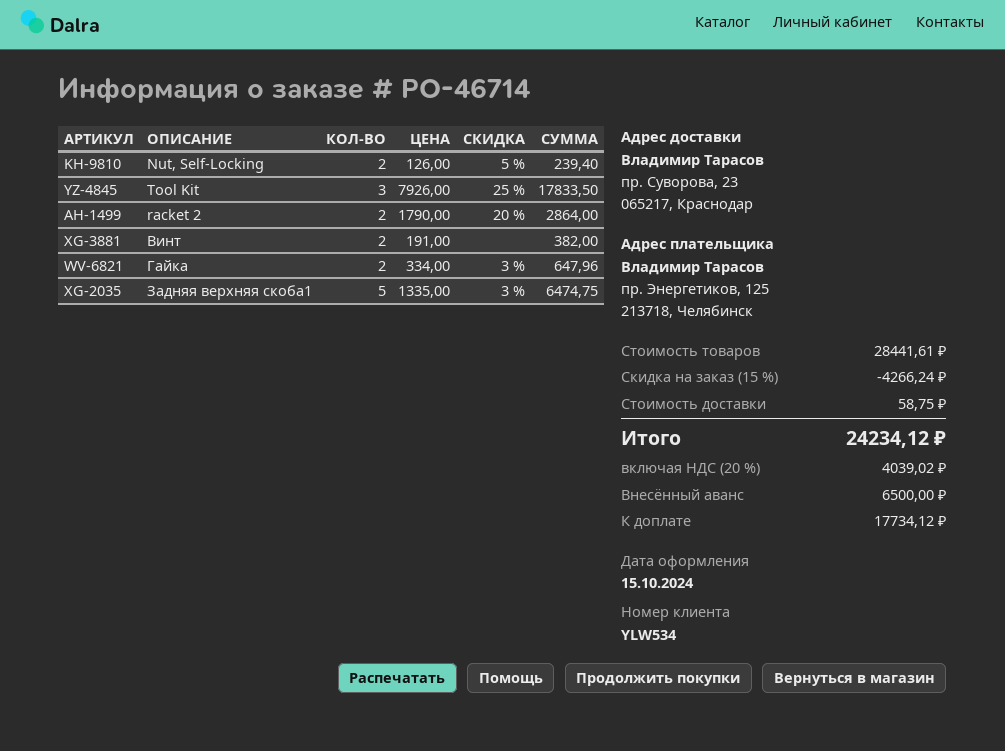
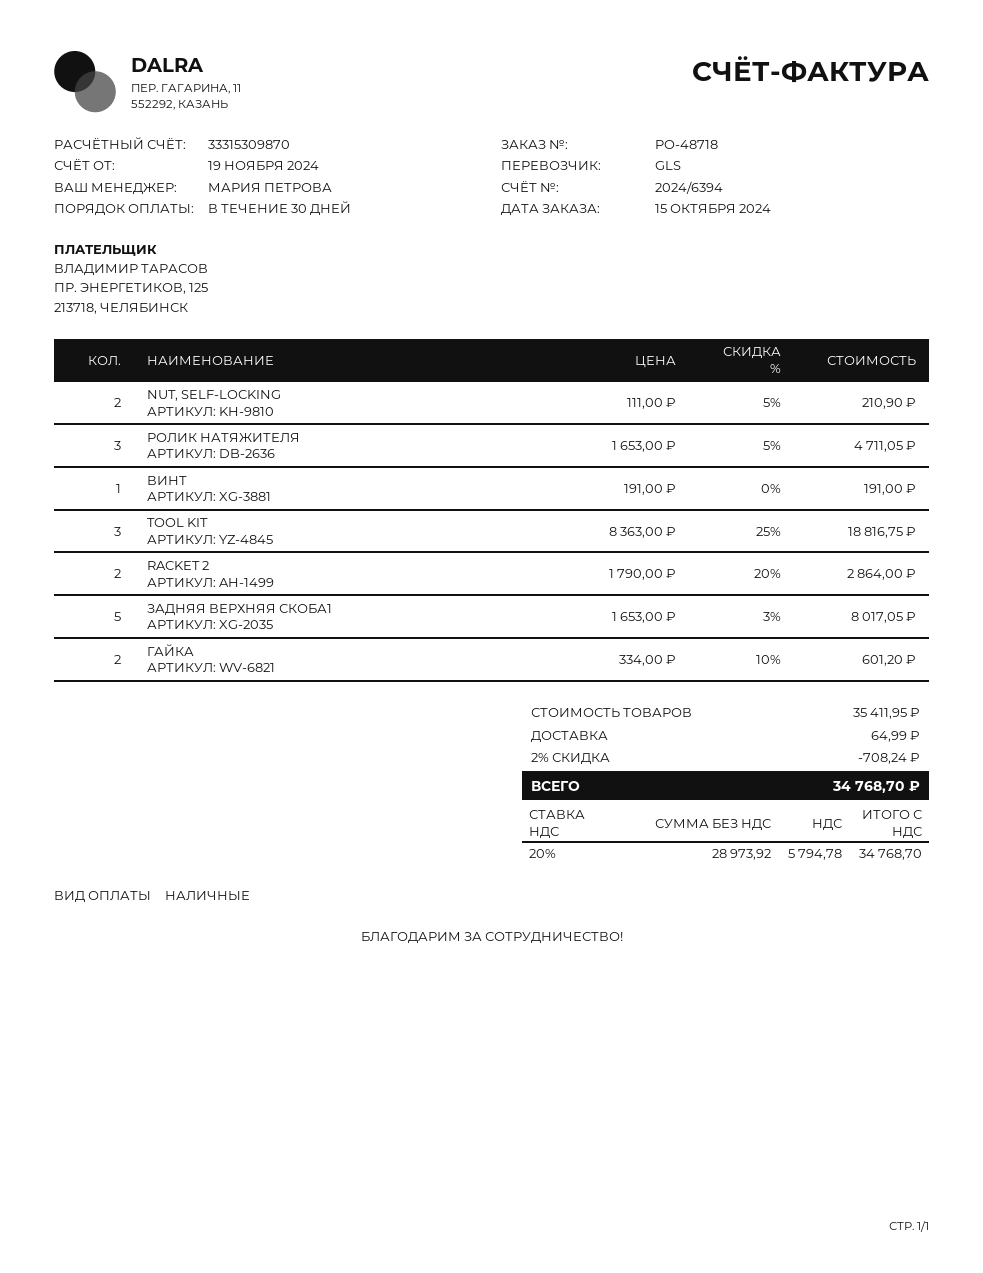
order number: PO-46714 -> PO-48718
Nut, Self-Locking: 2 x 126.00 - 5% = 239.40 -> 2 x 111.00 - 5% = 210.90
Tool Kit: 3 x 7926.00 - 25% = 17833.50 -> 3 x 8363.00 - 25% = 18816.75
Винт: 2 x 191.00 = 382.00 -> 1 x 191.00 = 191.00
Гайка: 2 x 334.00 - 3% = 647.96 -> 2 x 334.00 - 10% = 601.20
Задняя верхняя скоба1: 5 x 1335.00 - 3% = 6474.75 -> 5 x 1653.00 - 3% = 8017.05
РОЛИК НАТЯЖИТЕЛЯ: none -> 3 x 1653.00 - 5% = 4711.05
subtotal: 28441.61 -> 35411.95
discount: 15% = 4266.24 -> 2% = 708.24
shipping: 58.75 -> 64.99
tax: 20% = 4039.02 -> 20% = 5794.78
total: 24234.12 -> 34768.70

